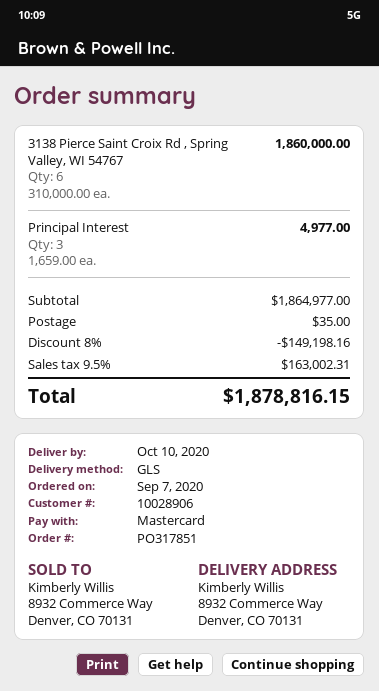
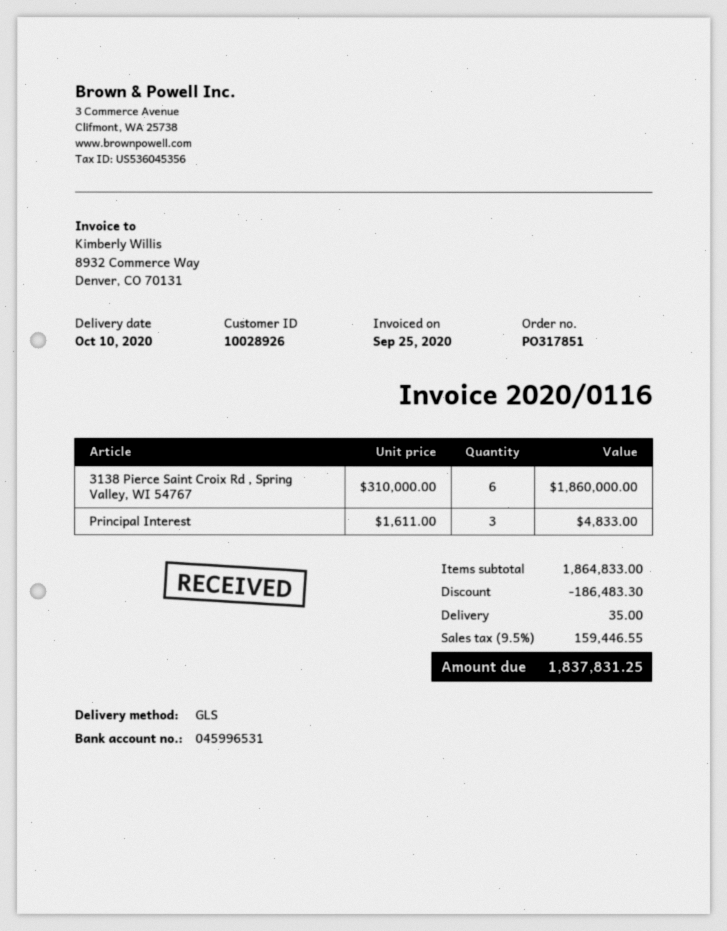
customer number: 10028906 -> 10028926
Principal Interest: 3 x 1659.00 = 4977.00 -> 3 x 1611.00 = 4833.00
subtotal: 1864977.00 -> 1864833.00
discount: 149198.16 -> 186483.30
tax: 9.5% = 163002.31 -> 9.5% = 159446.55
total: 1878816.15 -> 1837831.25

